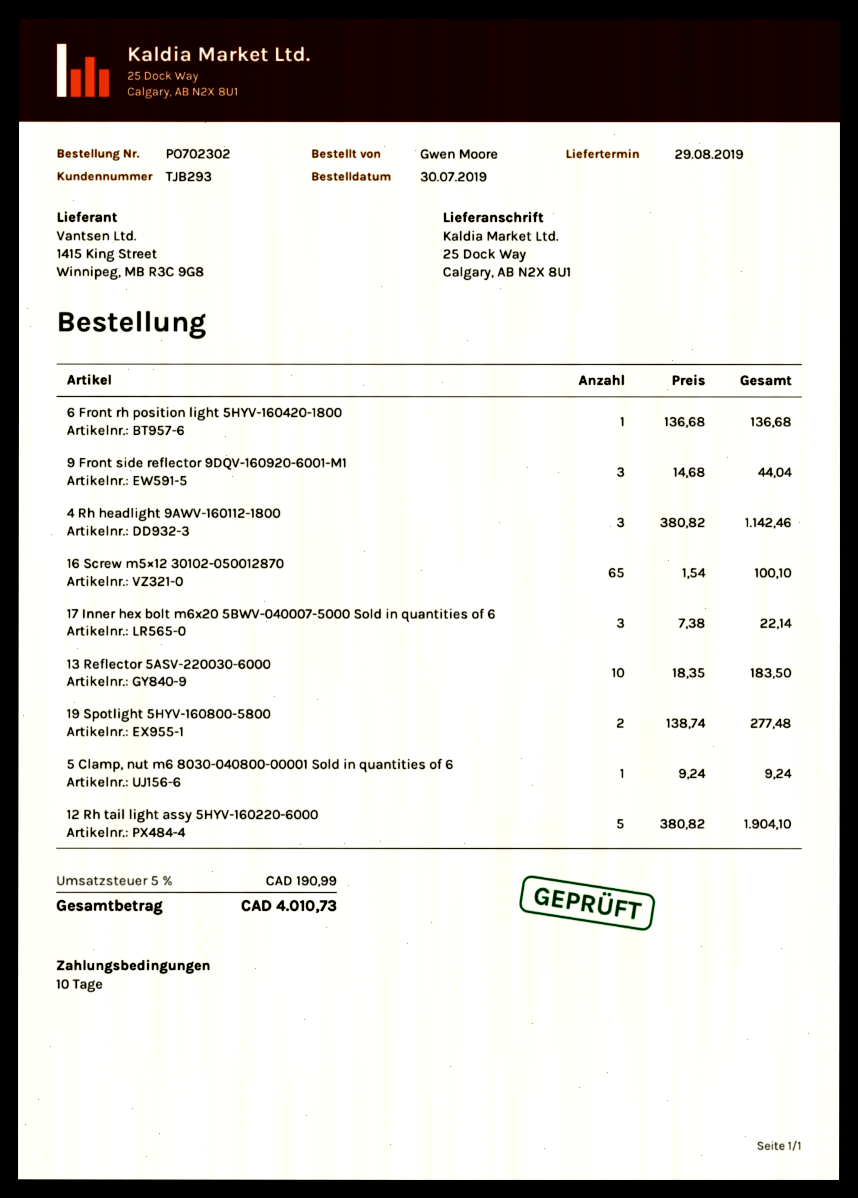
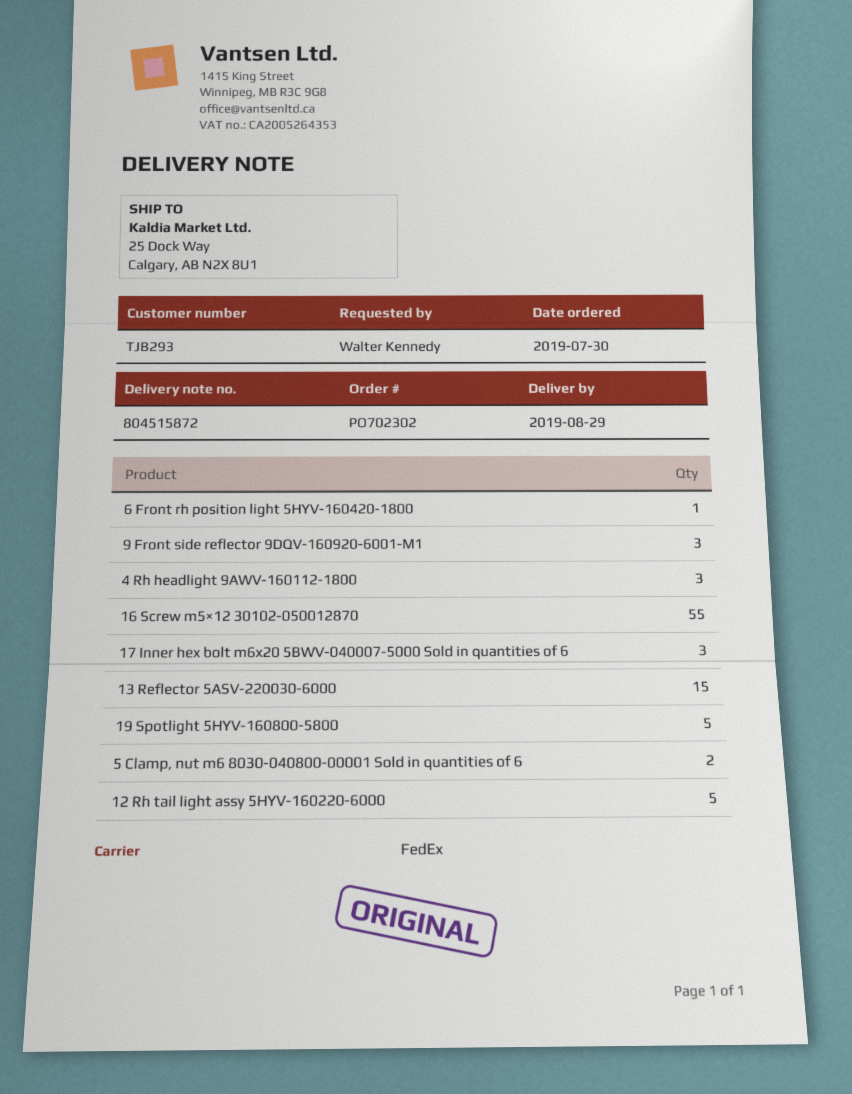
ordered by: Gwen Moore -> Walter Kennedy
16 Screw m5×12 30102-050012870: 65 -> 55
13 Reflector 5ASV-220030-6000: 10 -> 15
19 Spotlight 5HYV-160800-5800: 2 -> 5
5 Clamp, nut m6 8030-040800-00001 Sold in quantities of 6: 1 -> 2

